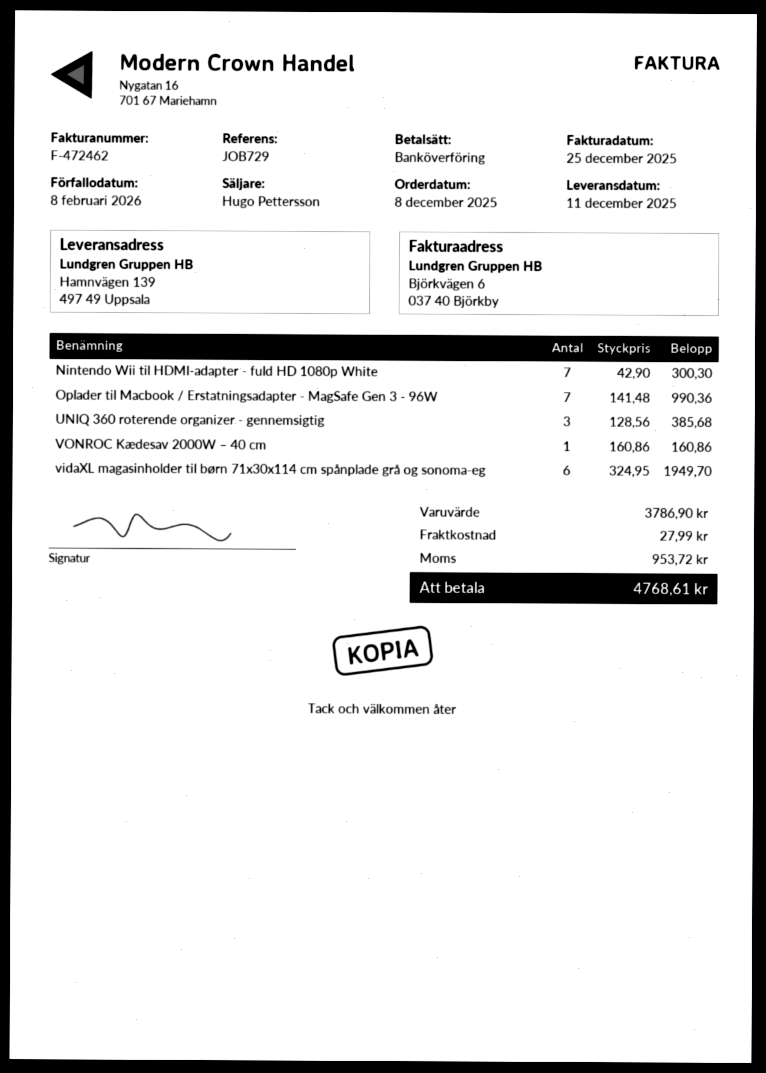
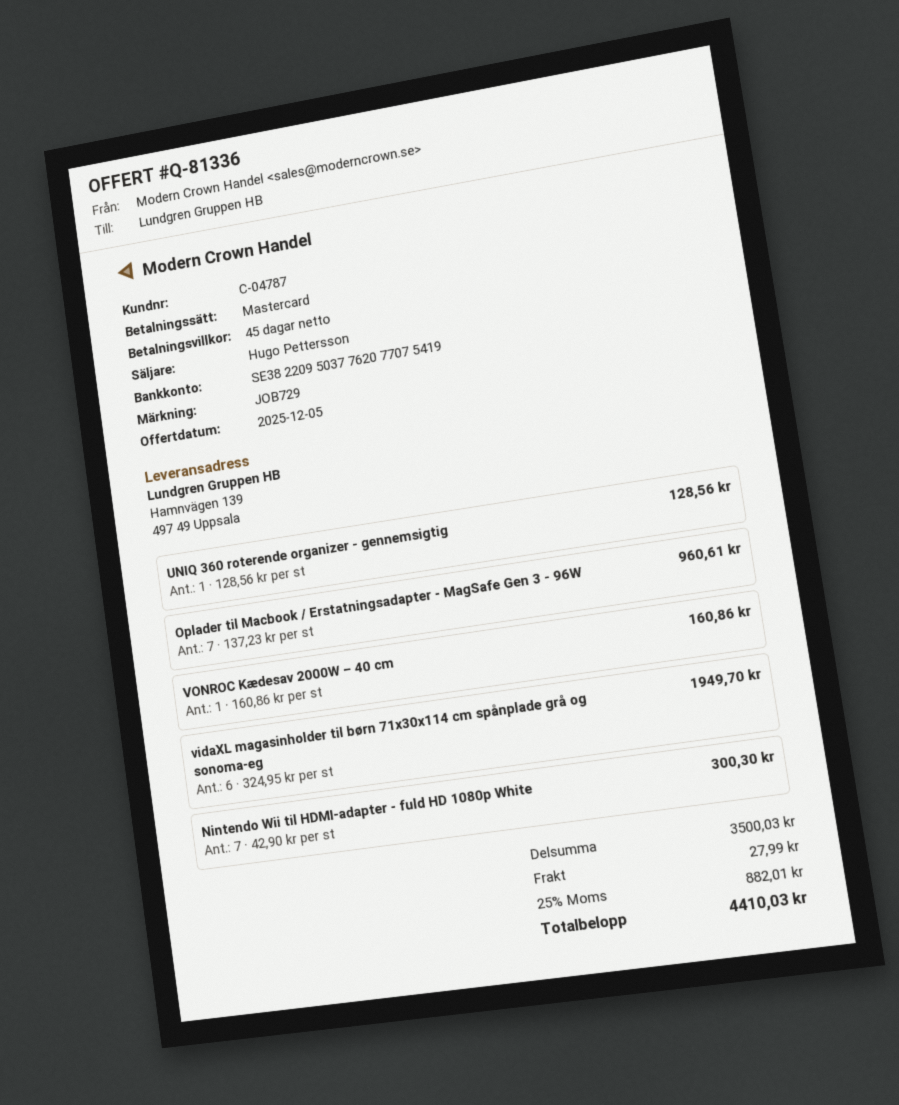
payment method: bank transfer -> Mastercard
Oplader til Macbook / Erstatningsadapter - MagSafe Gen 3 - 96W: 7 x 141.48 = 990.36 -> 7 x 137.23 = 960.61
UNIQ 360 roterende organizer - gennemsigtig: 3 x 128.56 = 385.68 -> 1 x 128.56 = 128.56
subtotal: 3786.90 -> 3500.03
tax: 953.72 -> 882.01
total: 4768.61 -> 4410.03

